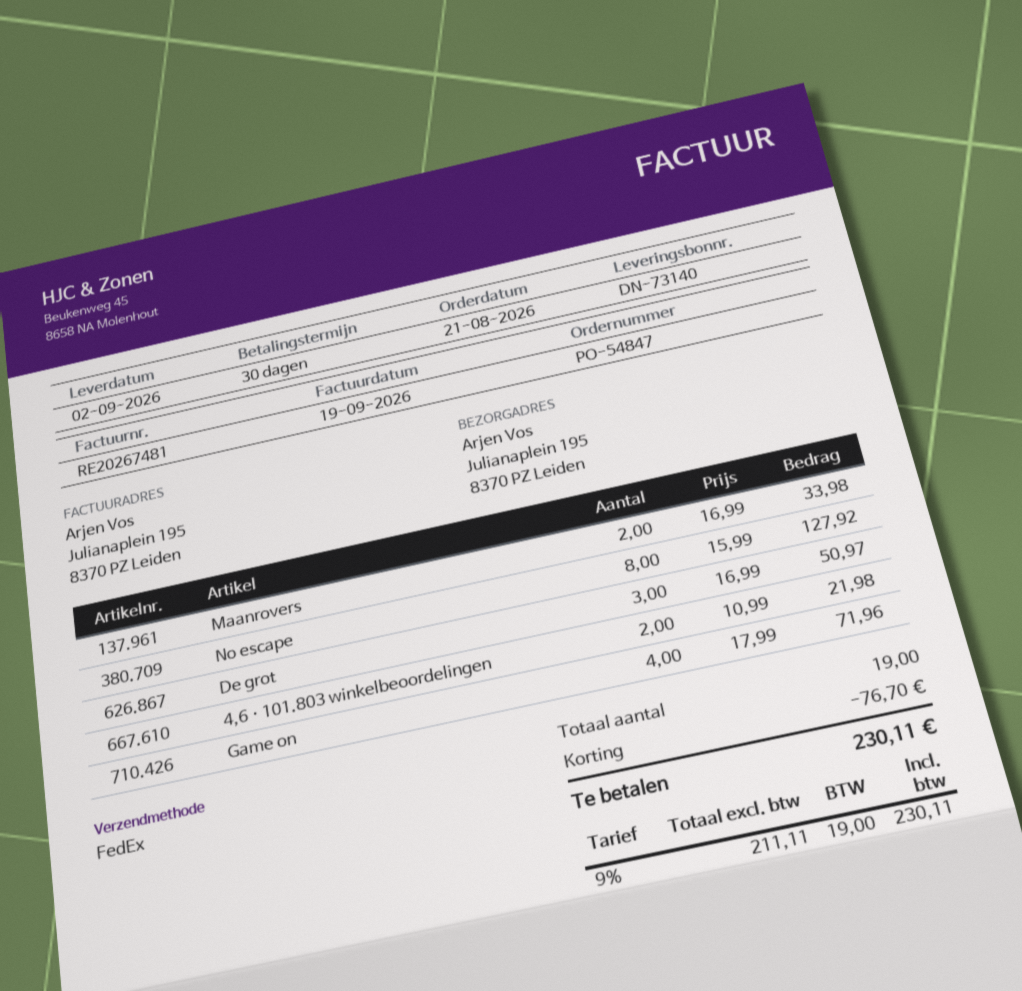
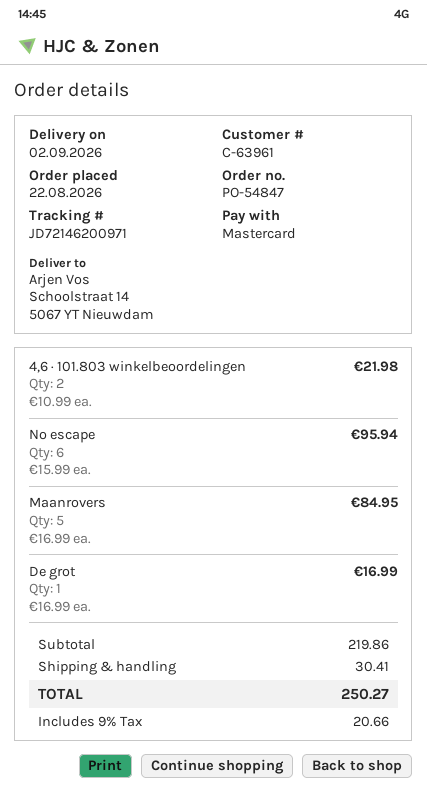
order date: 2026-08-21 -> 2026-08-22
ship to: Julianaplein 195, 8370 PZ Leiden -> Schoolstraat 14, 5067 YT Nieuwdam
Maanrovers: 2 x 16.99 = 33.98 -> 5 x 16.99 = 84.95
No escape: 8 x 15.99 = 127.92 -> 6 x 15.99 = 95.94
De grot: 3 x 16.99 = 50.97 -> 1 x 16.99 = 16.99
Game on: 4 x 17.99 = 71.96 -> none
discount: 76.70 -> none
shipping: none -> 30.41
tax: 9% = 19.00 -> 9% = 20.66
total: 230.11 -> 250.27

